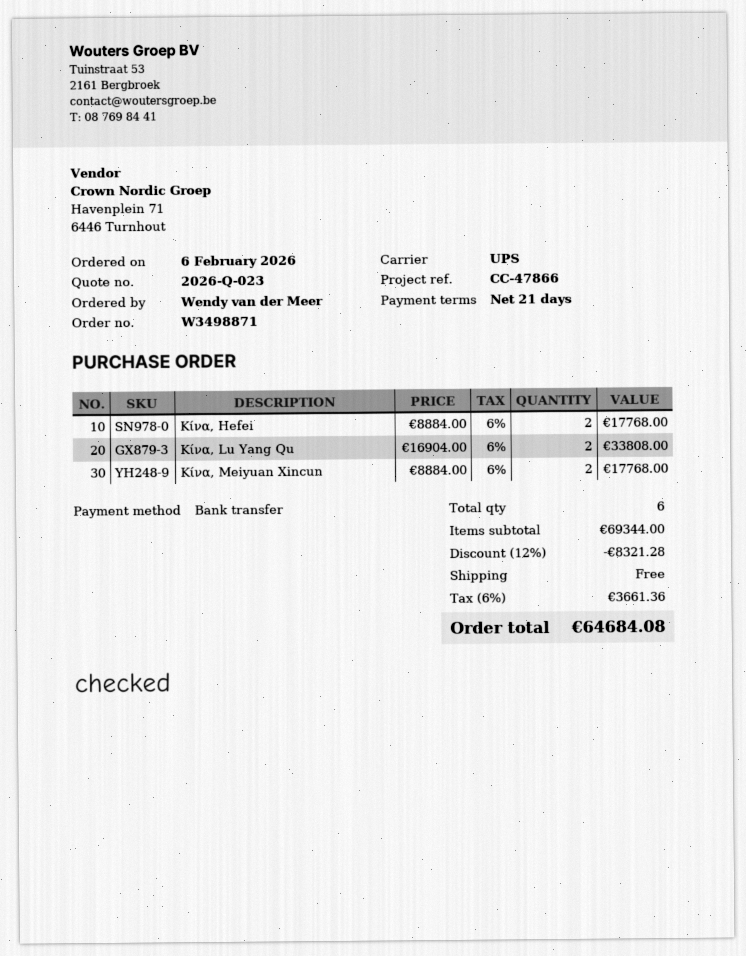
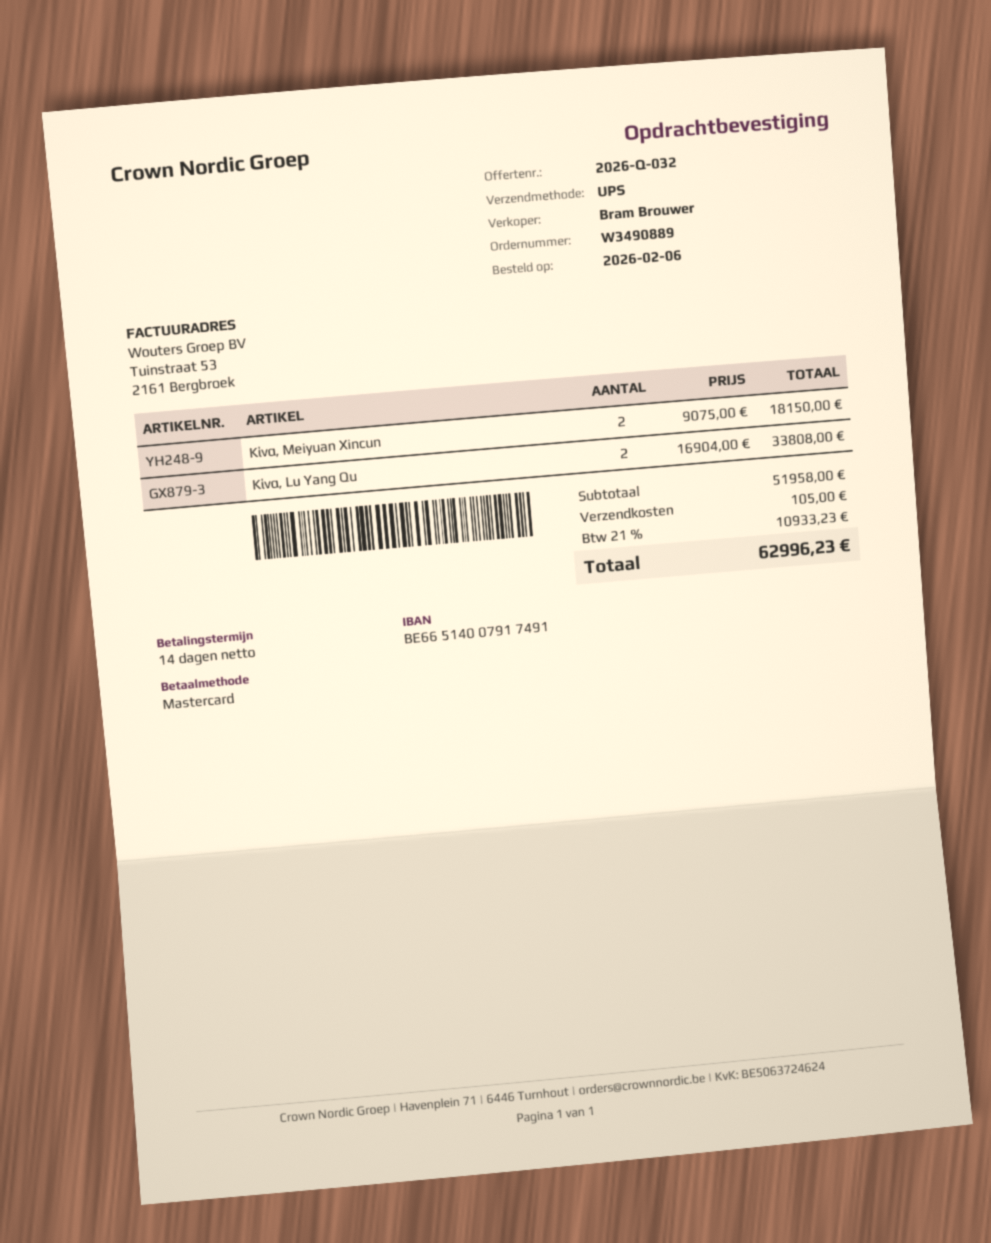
quote number: 2026-Q-023 -> 2026-Q-032
order number: W3498871 -> W3490889
payment terms: 21 days -> 14 days
payment method: bank transfer -> Mastercard
Κίνα, Hefei: 2 x 8884.00 = 17768.00 -> none
Κίνα, Meiyuan Xincun: 2 x 8884.00 = 17768.00 -> 2 x 9075.00 = 18150.00
subtotal: 69344.00 -> 51958.00
discount: 12% = 8321.28 -> none
shipping: 0.00 -> 105.00
tax: 6% = 3661.36 -> 21% = 10933.23
total: 64684.08 -> 62996.23

